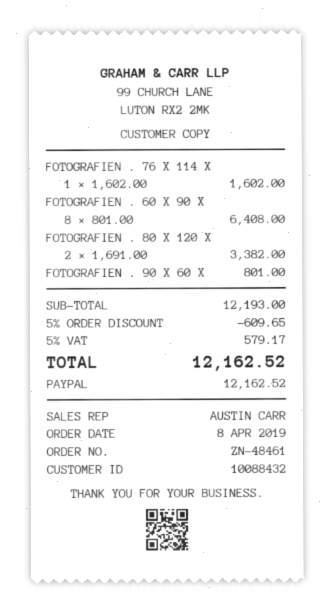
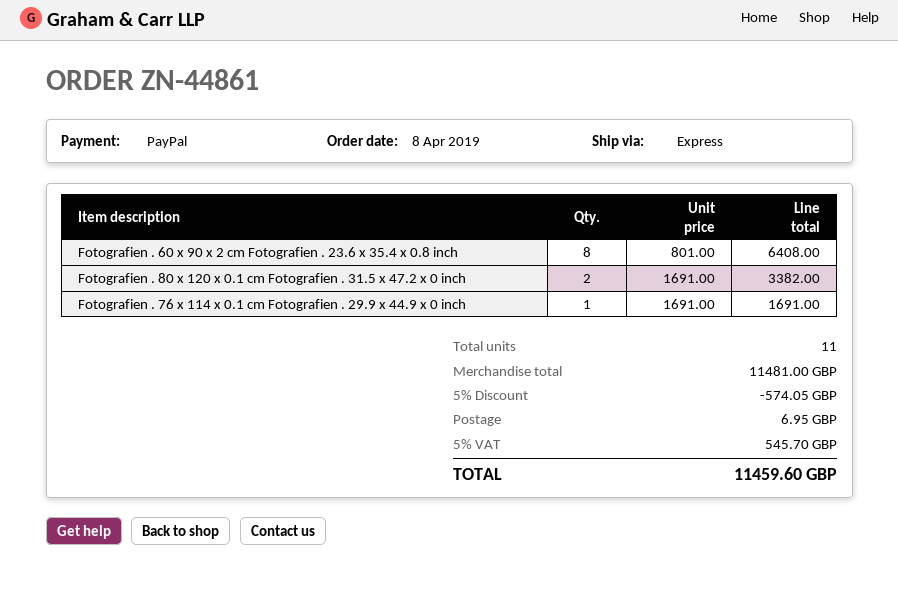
order number: ZN-48461 -> ZN-44861
FOTOGRAFIEN . 76 X 114 X: 1 x 1602.00 = 1602.00 -> 1 x 1691.00 = 1691.00
FOTOGRAFIEN . 90 X 60 X: 1 x 801.00 = 801.00 -> none
subtotal: 12193.00 -> 11481.00
discount: 5% = 609.65 -> 5% = 574.05
shipping: none -> 6.95
tax: 5% = 579.17 -> 5% = 545.70
total: 12162.52 -> 11459.60

